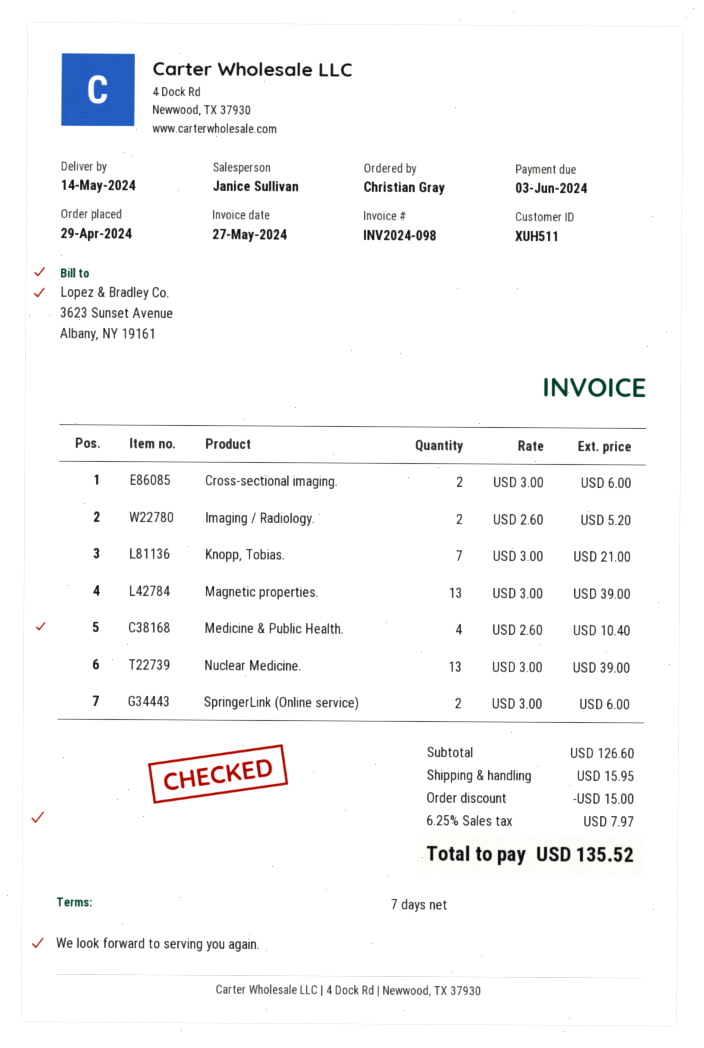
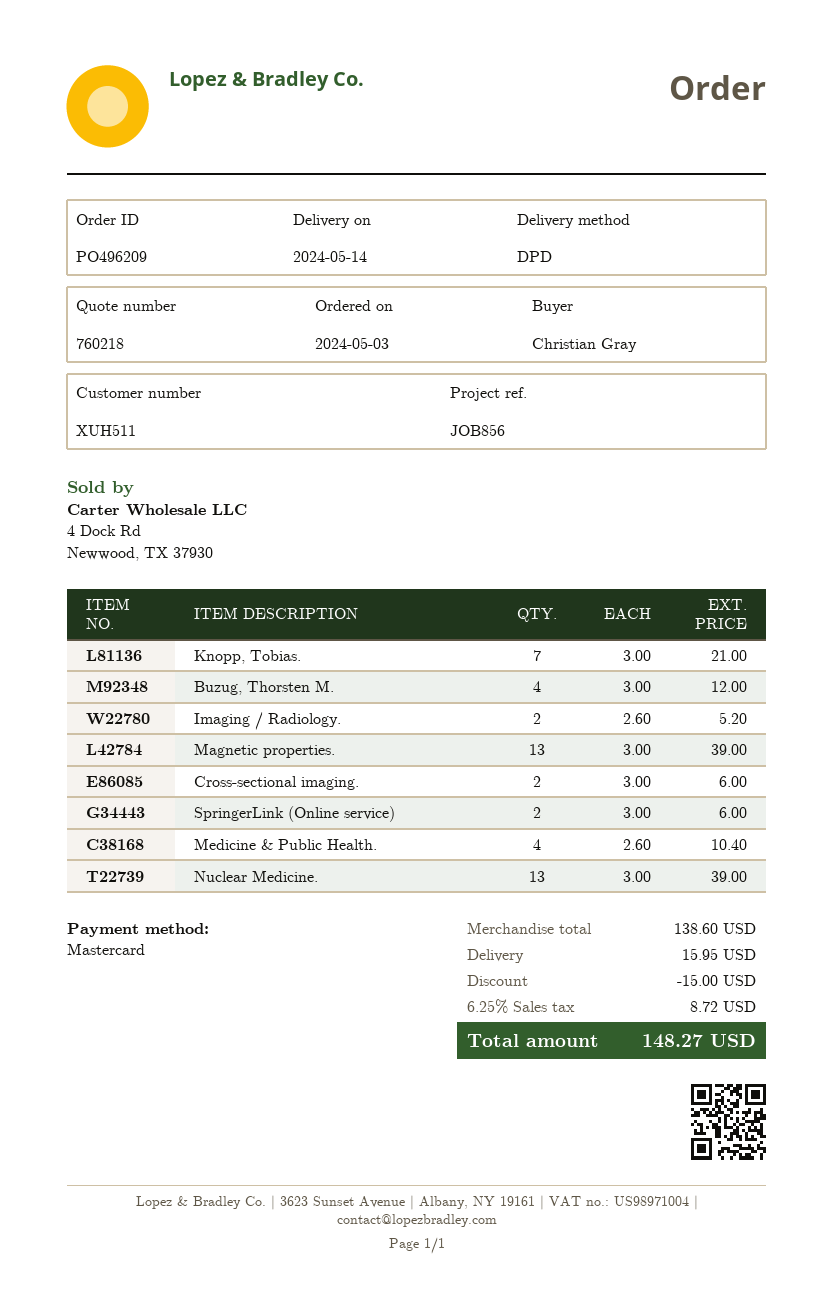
order date: 2024-04-29 -> 2024-05-03
Buzug, Thorsten M.: none -> 4 x 3.00 = 12.00
subtotal: 126.60 -> 138.60
tax: 6.25% = 7.97 -> 6.25% = 8.72
total: 135.52 -> 148.27

